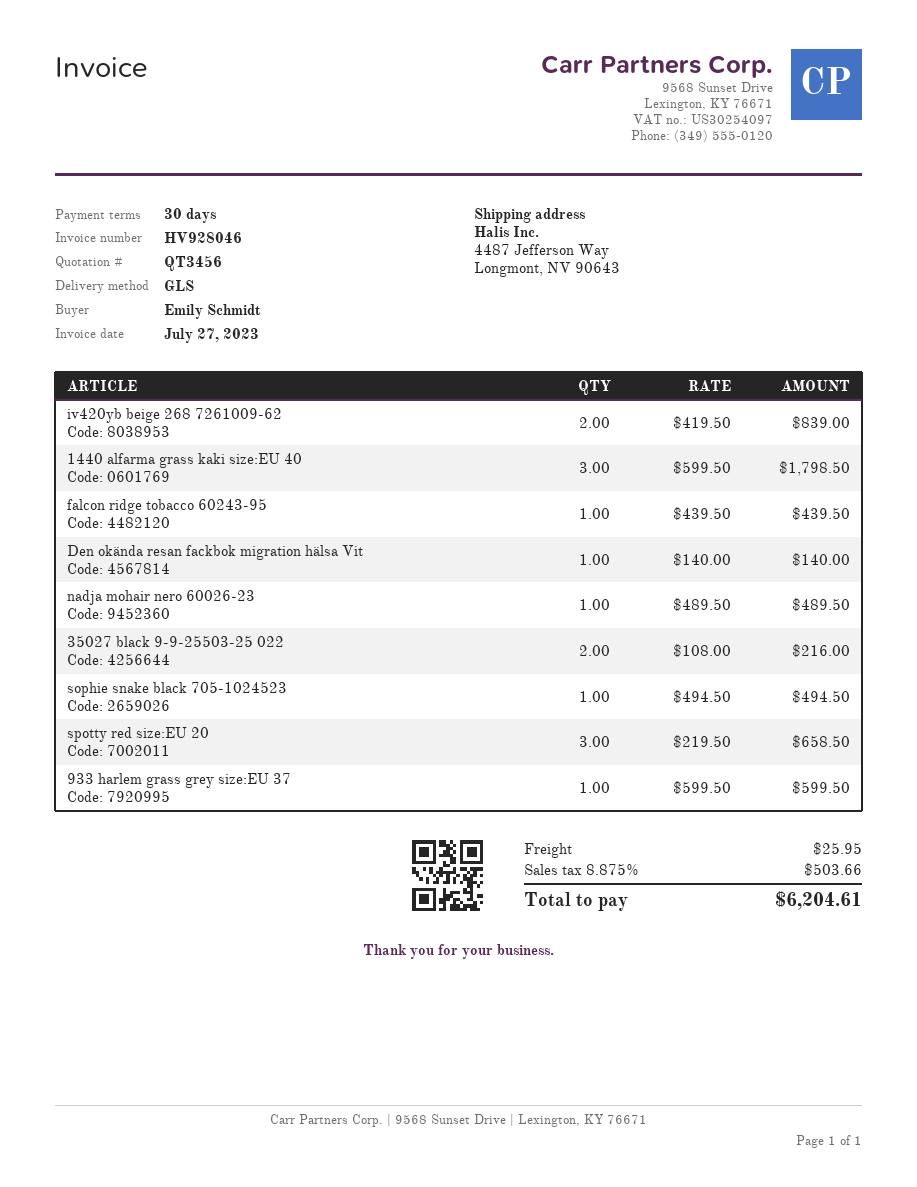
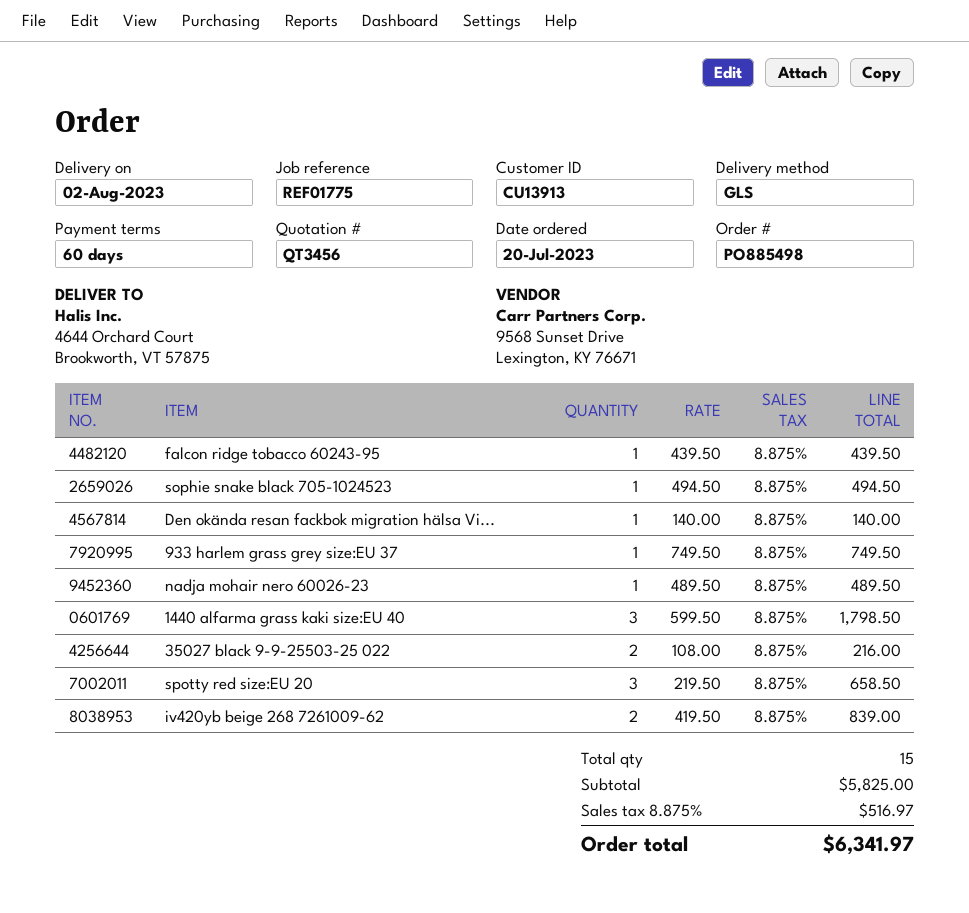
payment terms: 30 days -> 60 days
ship to: 4487 Jefferson Way, Longmont, NV 90643 -> 4644 Orchard Court, Brookworth, VT 57875
933 harlem grass grey size:EU 37: 1 x 599.50 = 599.50 -> 1 x 749.50 = 749.50
shipping: 25.95 -> none
tax: 8.875% = 503.66 -> 8.875% = 516.97
total: 6204.61 -> 6341.97

